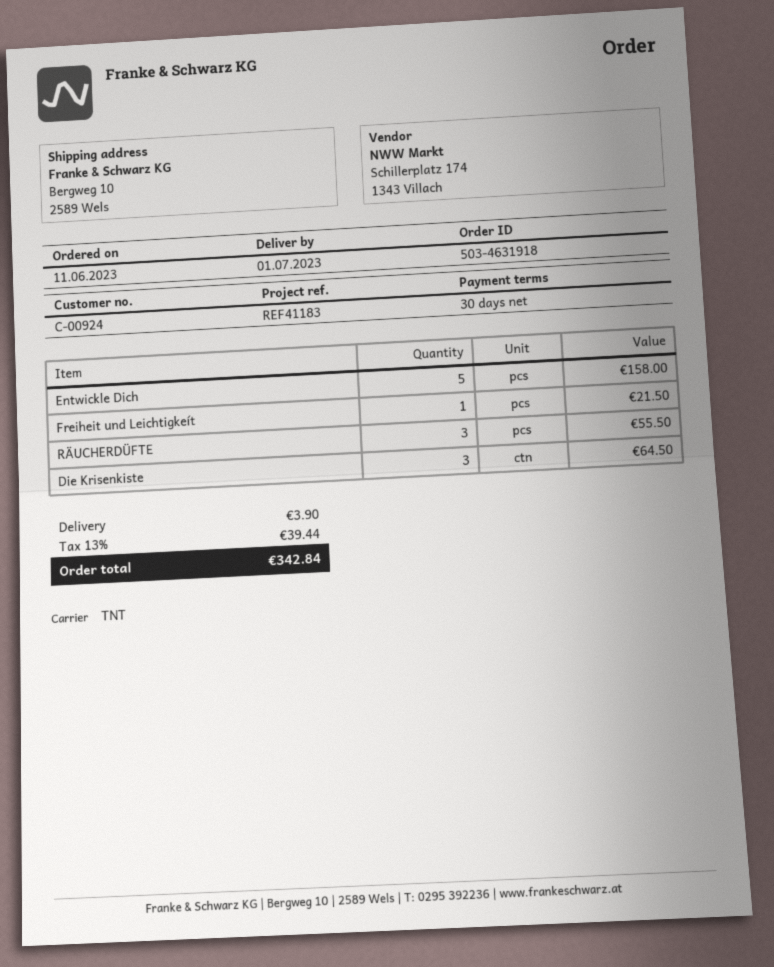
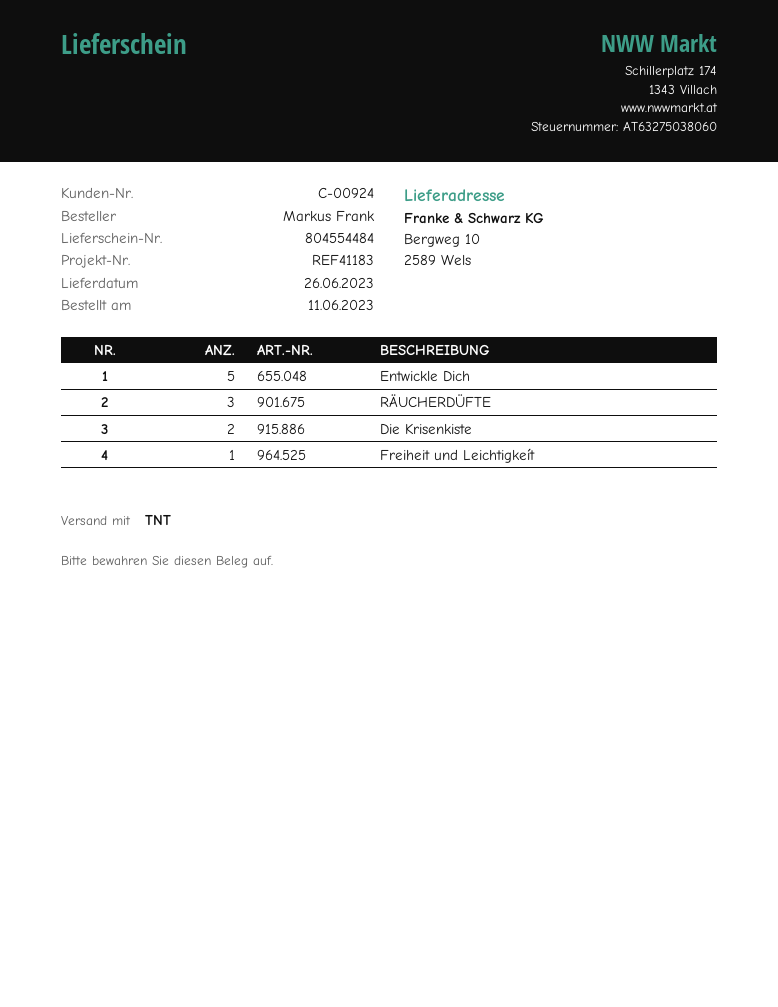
delivery date: 2023-07-01 -> 2023-06-26
Die Krisenkiste: 3 -> 2

